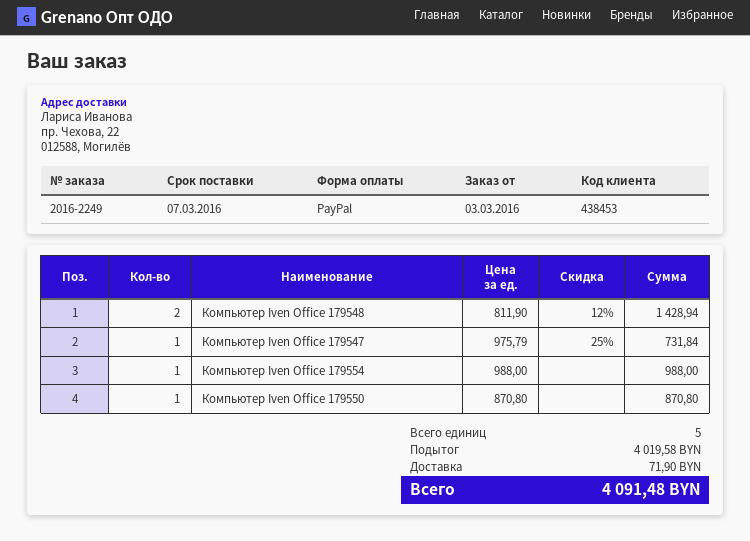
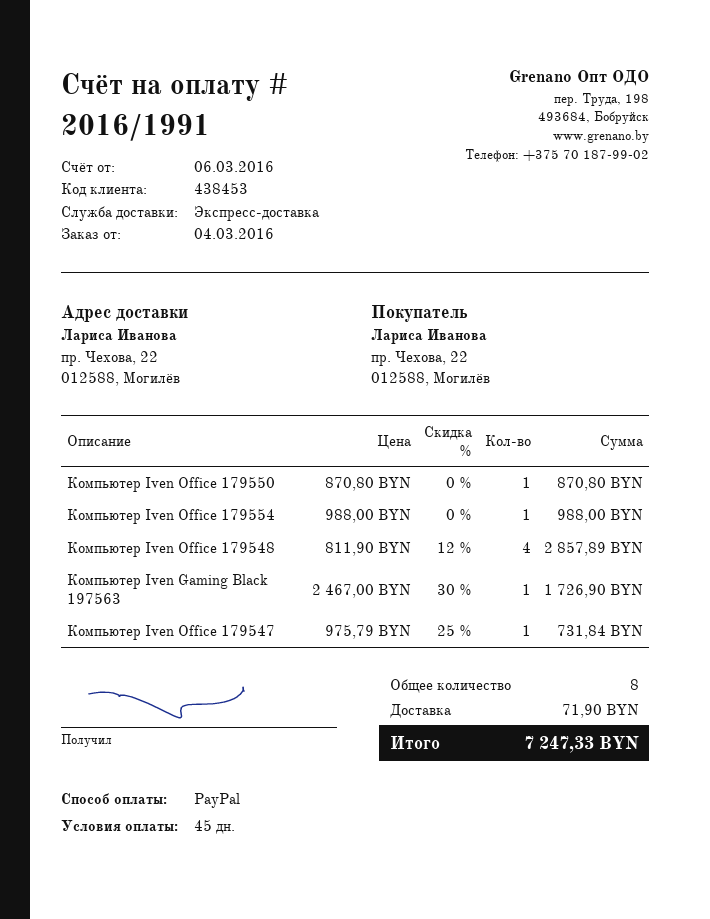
order date: 2016-03-03 -> 2016-03-04
Компьютер Iven Office 179548: 2 x 811.90 - 12% = 1428.94 -> 4 x 811.90 - 12% = 2857.89
Компьютер Iven Gaming Black 197563: none -> 1 x 2467.00 - 30% = 1726.90
total quantity: 5 -> 8
total: 4091.48 -> 7247.33

